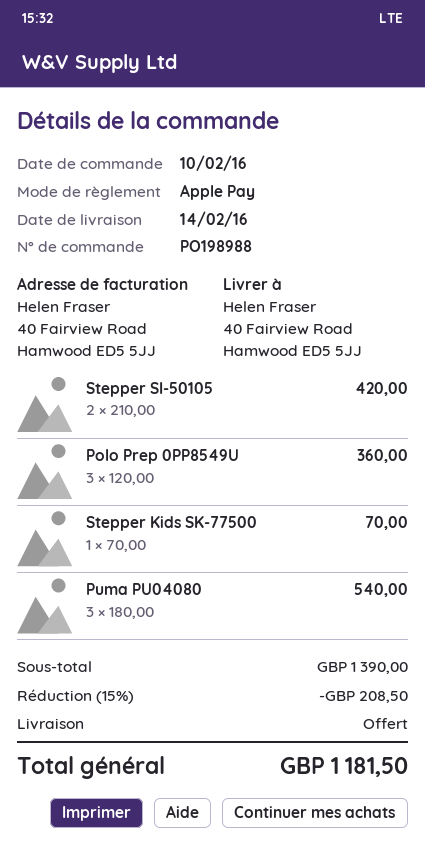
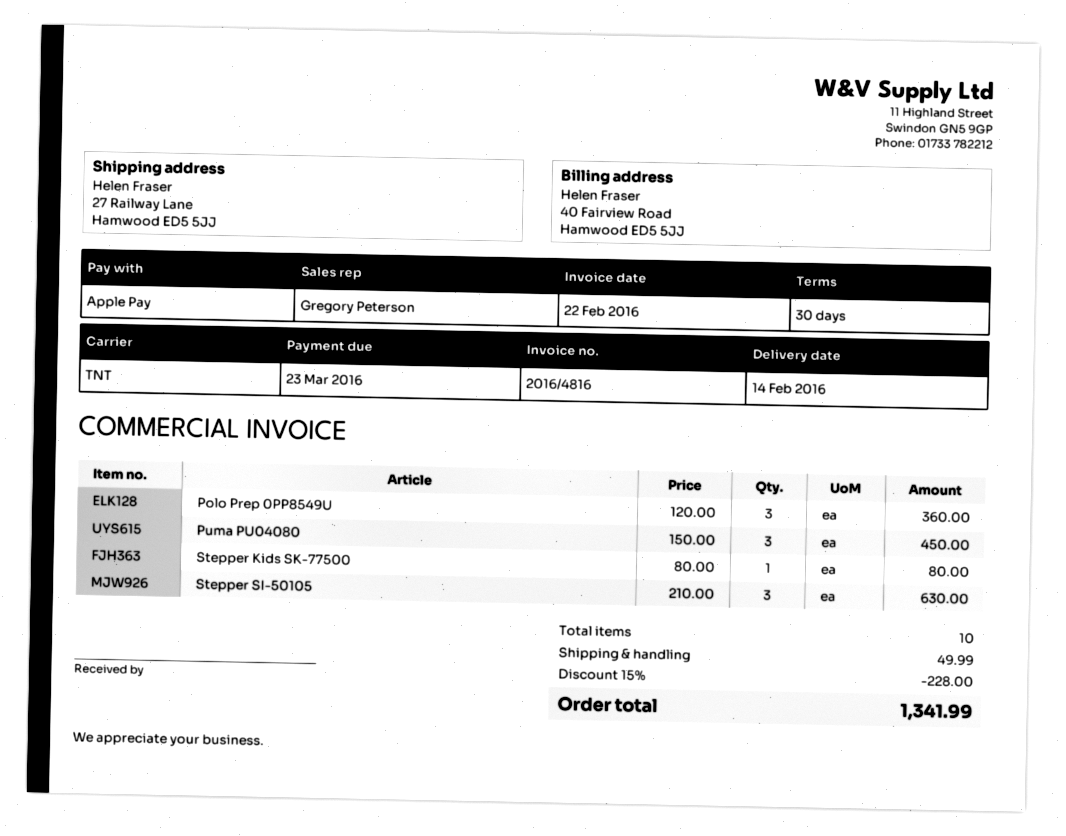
ship to: 40 Fairview Road, Hamwood ED5 5JJ -> 27 Railway Lane, Hamwood ED5 5JJ
Stepper SI-50105: 2 x 210.00 = 420.00 -> 3 x 210.00 = 630.00
Stepper Kids SK-77500: 1 x 70.00 = 70.00 -> 1 x 80.00 = 80.00
Puma PU04080: 3 x 180.00 = 540.00 -> 3 x 150.00 = 450.00
discount: 15% = 208.50 -> 15% = 228.00
shipping: 0.00 -> 49.99
total: 1181.50 -> 1341.99

